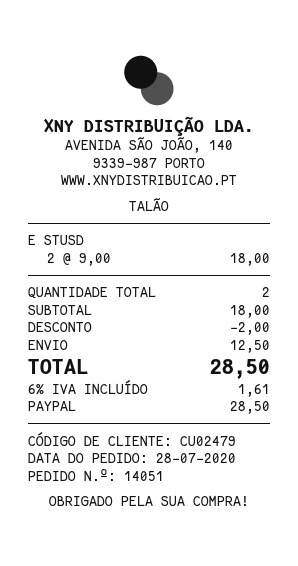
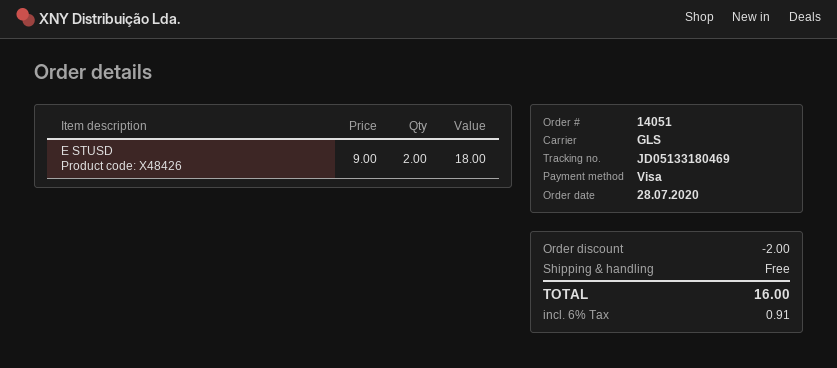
payment method: PayPal -> Visa
shipping: 12.50 -> 0.00
tax: 6% = 1.61 -> 6% = 0.91
total: 28.50 -> 16.00

